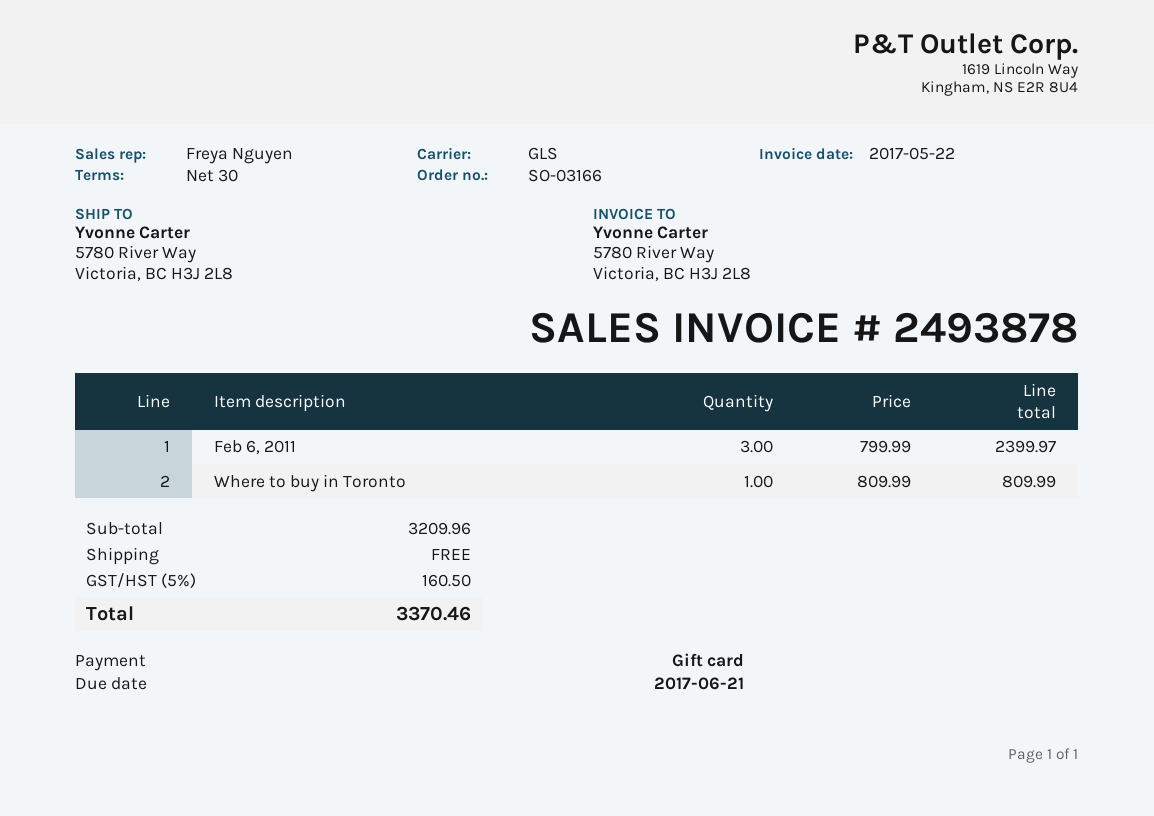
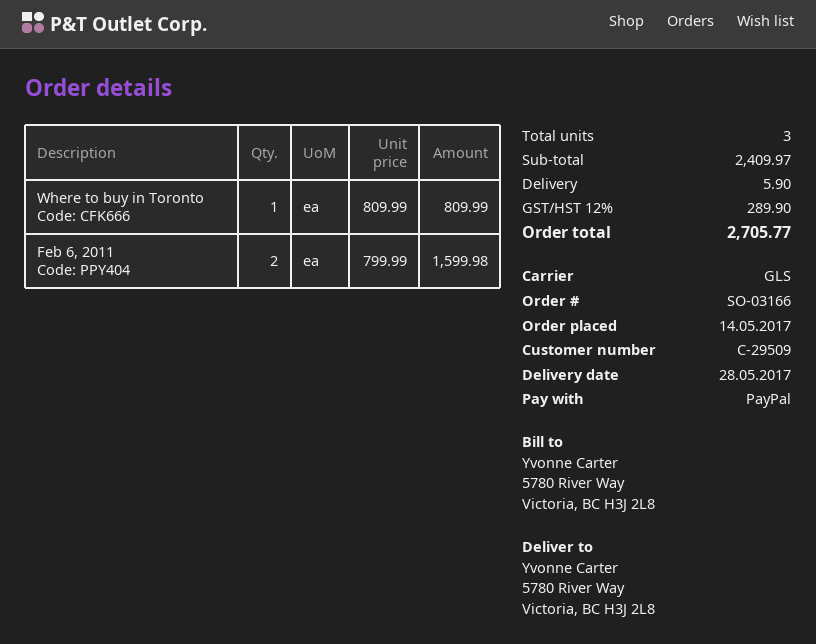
payment method: gift card -> PayPal
Feb 6, 2011: 3 x 799.99 = 2399.97 -> 2 x 799.99 = 1599.98
subtotal: 3209.96 -> 2409.97
shipping: 0.00 -> 5.90
tax: 5% = 160.50 -> 12% = 289.90
total: 3370.46 -> 2705.77

